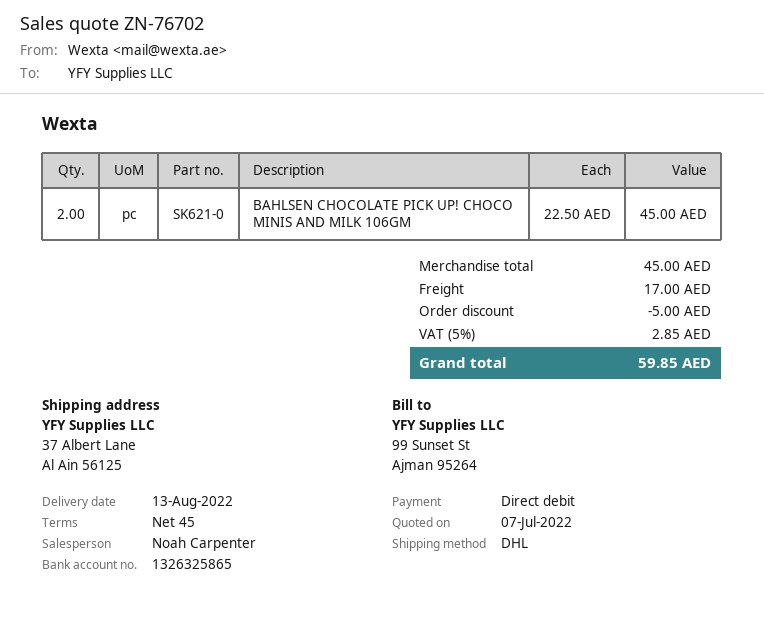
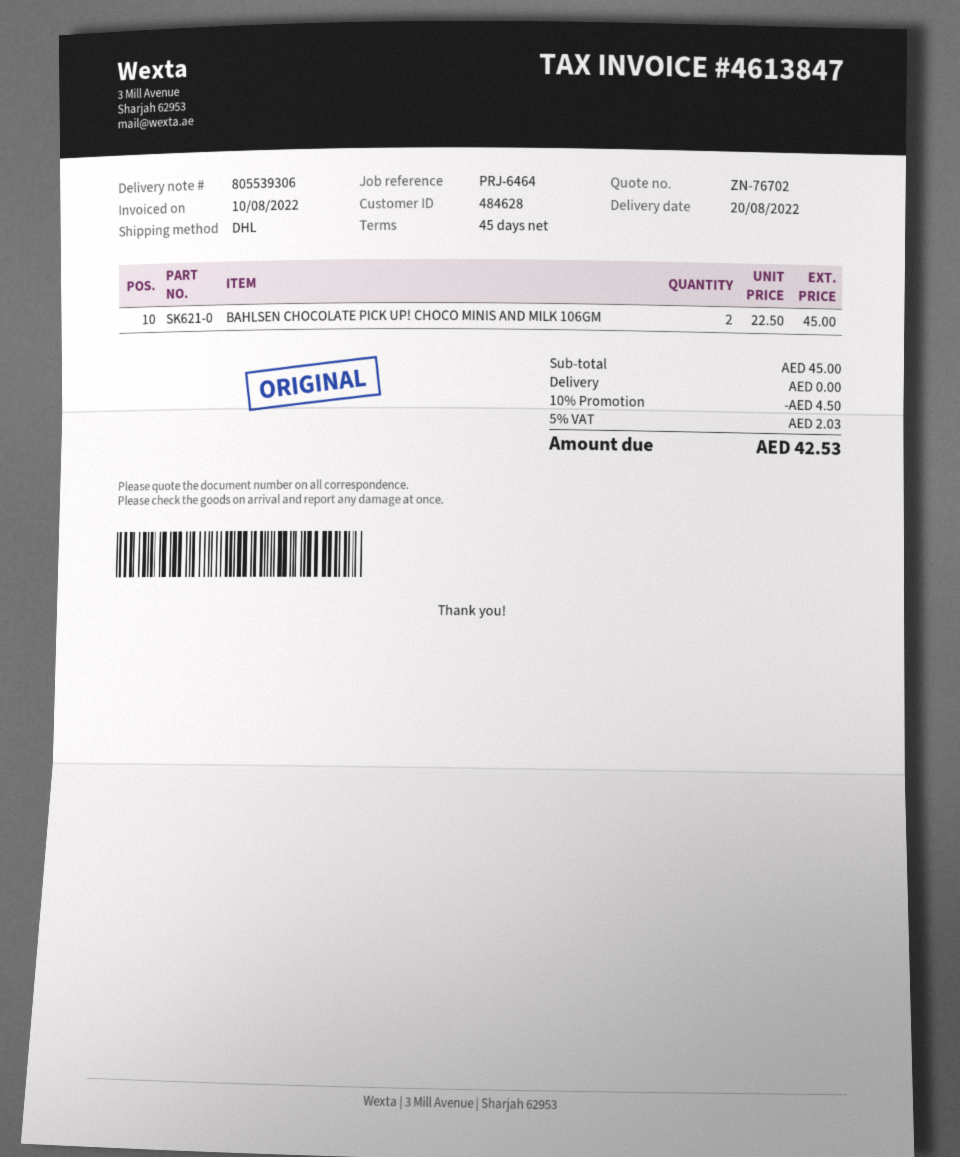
delivery date: 2022-08-13 -> 2022-08-20
discount: 5.00 -> 4.50
shipping: 17.00 -> 0.00
tax: 5% = 2.85 -> 5% = 2.03
total: 59.85 -> 42.53

